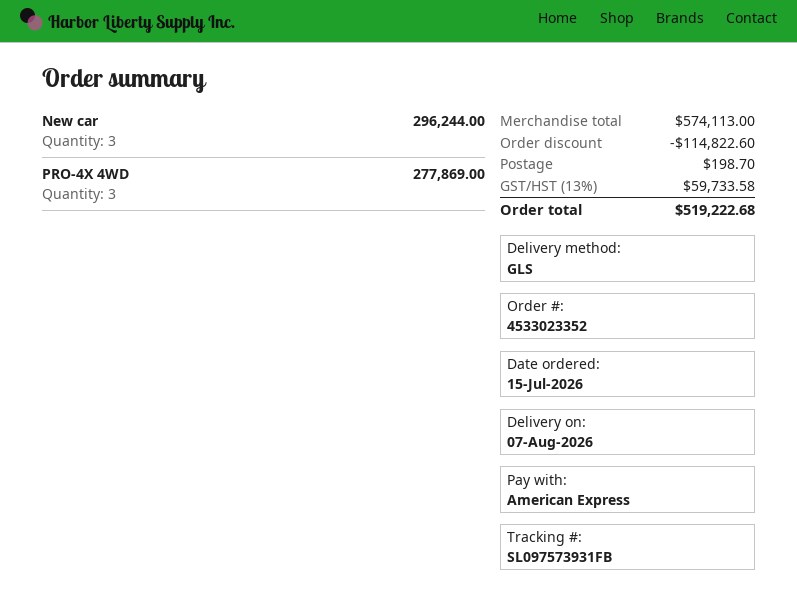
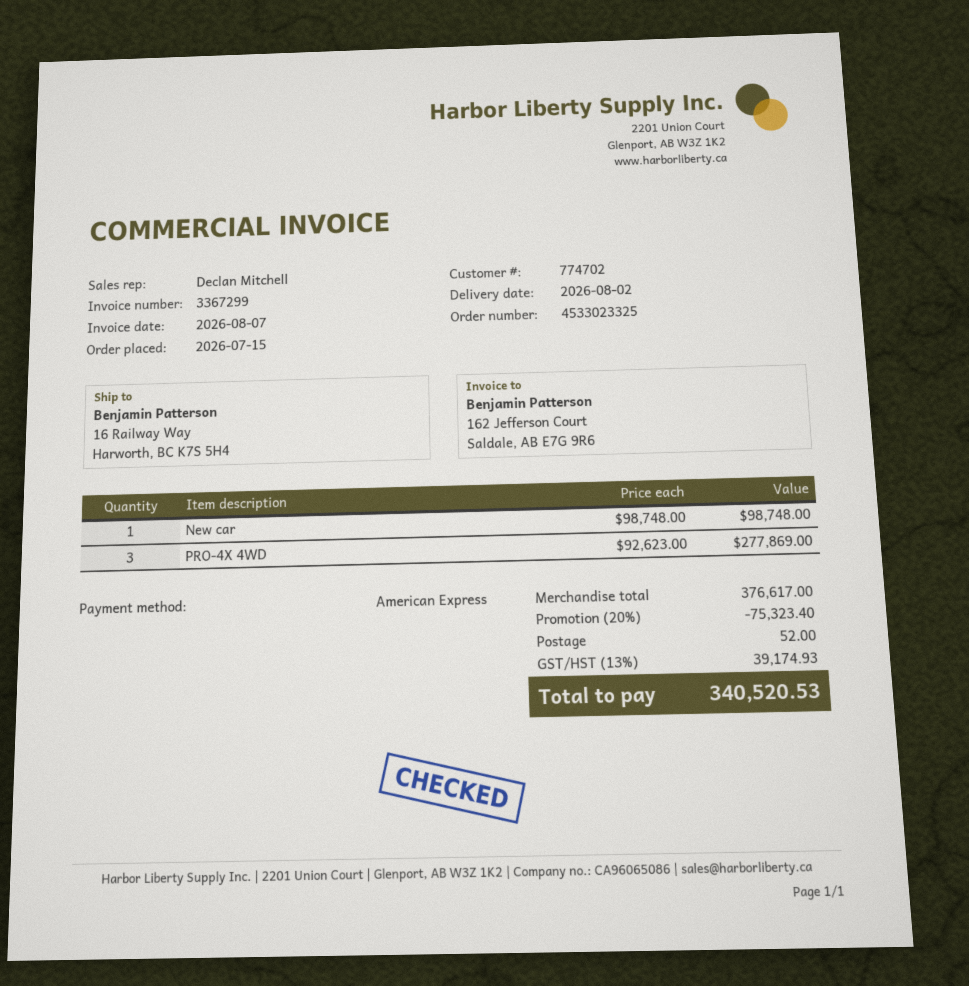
order number: 4533023352 -> 4533023325
delivery date: 2026-08-07 -> 2026-08-02
New car: 3 for 296244.00 -> 1 for 98748.00
subtotal: 574113.00 -> 376617.00
discount: 114822.60 -> 75323.40
shipping: 198.70 -> 52.00
tax: 13% = 59733.58 -> 13% = 39174.93
total: 519222.68 -> 340520.53

